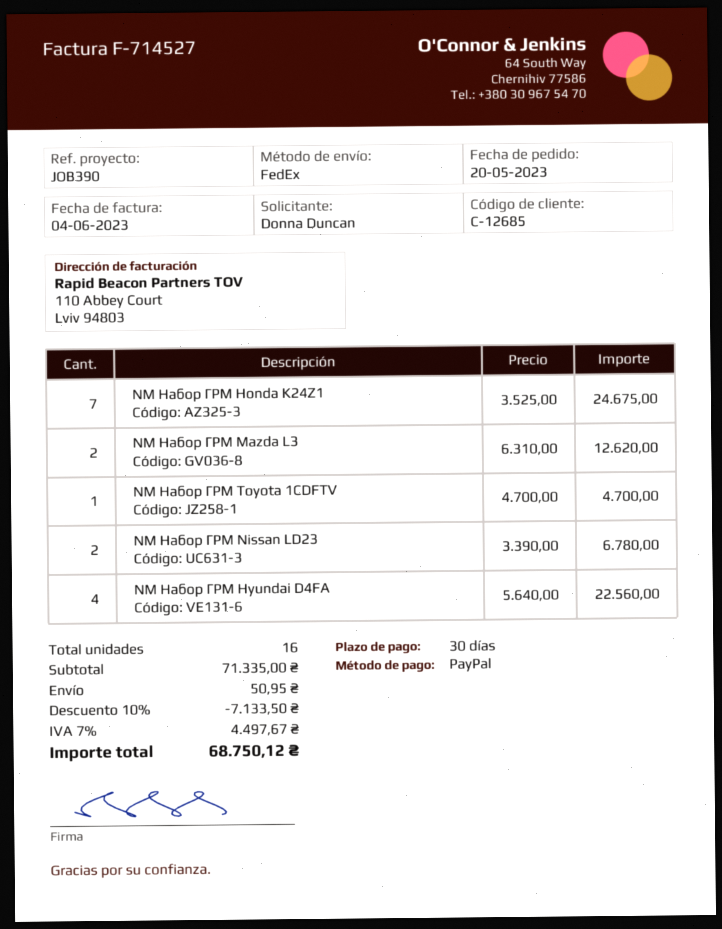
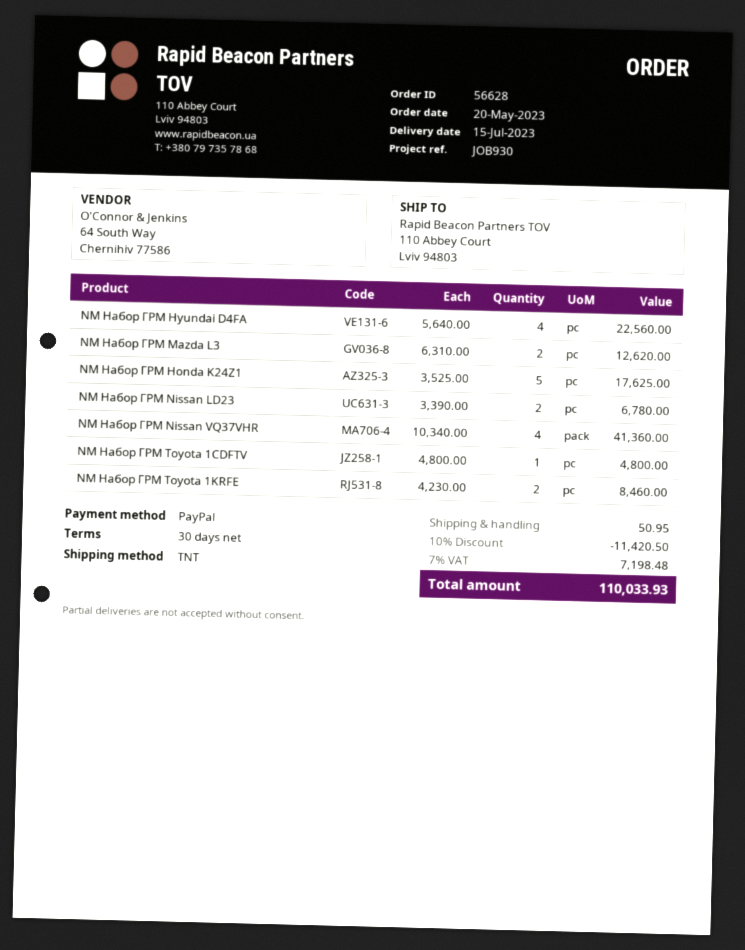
reference: JOB390 -> JOB930
shipping method: FedEx -> TNT
NM Набор ГРМ Honda K24Z1: 7 x 3525.00 = 24675.00 -> 5 x 3525.00 = 17625.00
NM Набор ГРМ Toyota 1CDFTV: 1 x 4700.00 = 4700.00 -> 1 x 4800.00 = 4800.00
NM Набор ГРМ Nissan VQ37VHR: none -> 4 x 10340.00 = 41360.00
NM Набор ГРМ Toyota 1KRFE: none -> 2 x 4230.00 = 8460.00
discount: 10% = 7133.50 -> 10% = 11420.50
tax: 7% = 4497.67 -> 7% = 7198.48
total: 68750.12 -> 110033.93

